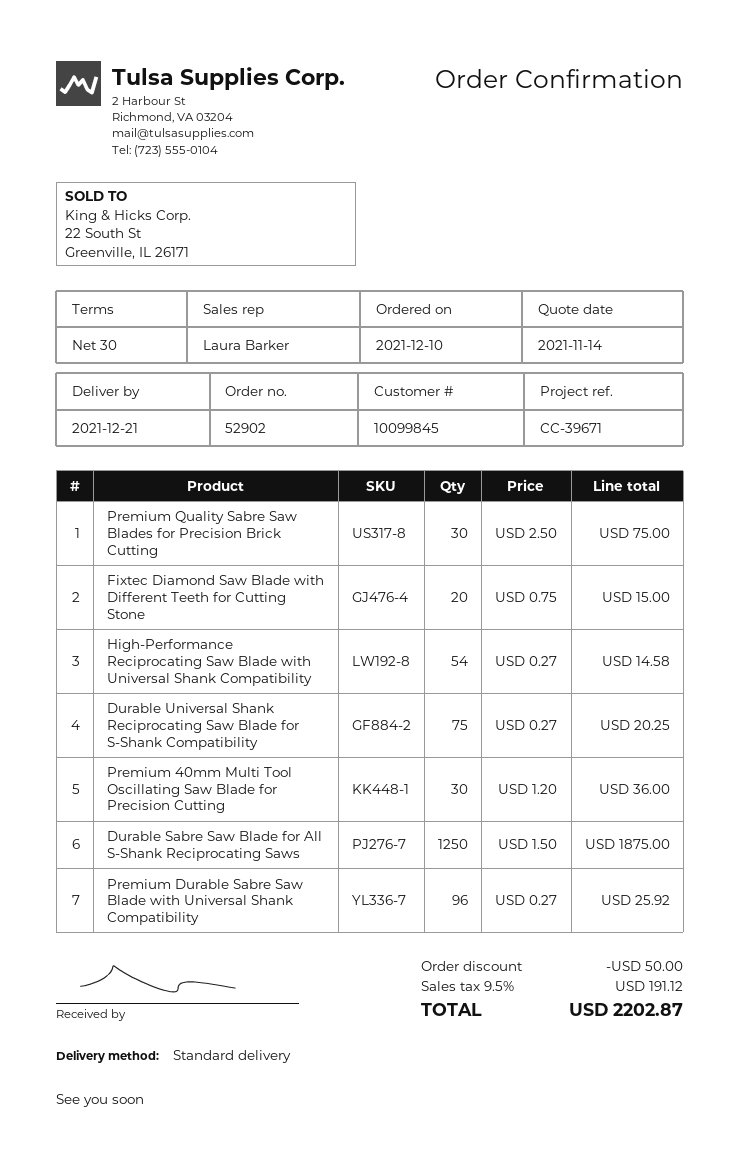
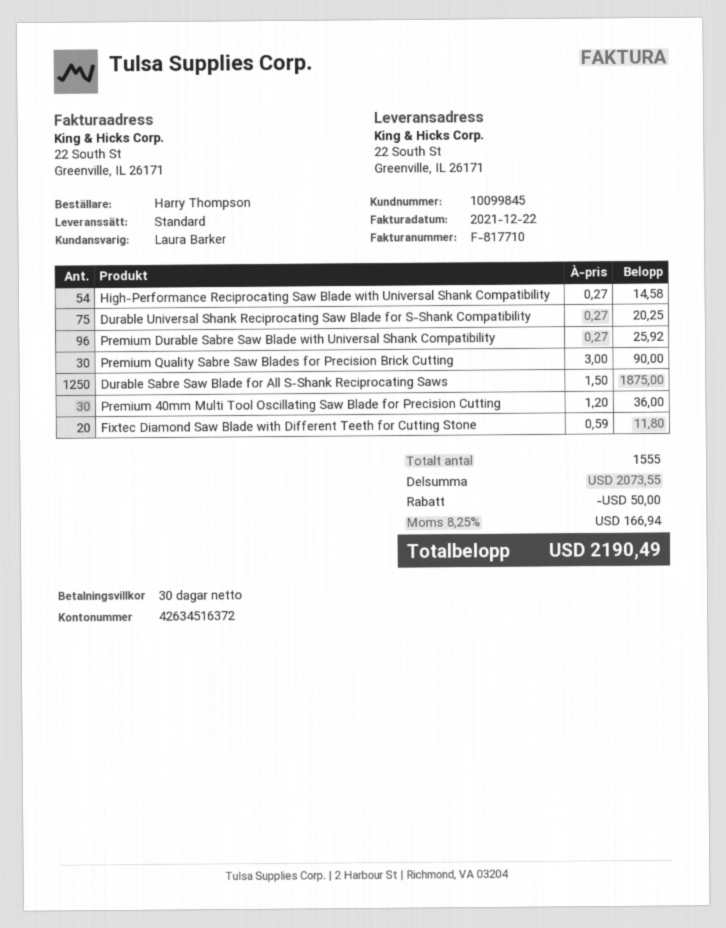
Premium Quality Sabre Saw Blades for Precision Brick Cutting: 30 x 2.50 = 75.00 -> 30 x 3.00 = 90.00
Fixtec Diamond Saw Blade with Different Teeth for Cutting Stone: 20 x 0.75 = 15.00 -> 20 x 0.59 = 11.80
tax: 9.5% = 191.12 -> 8.25% = 166.94
total: 2202.87 -> 2190.49

